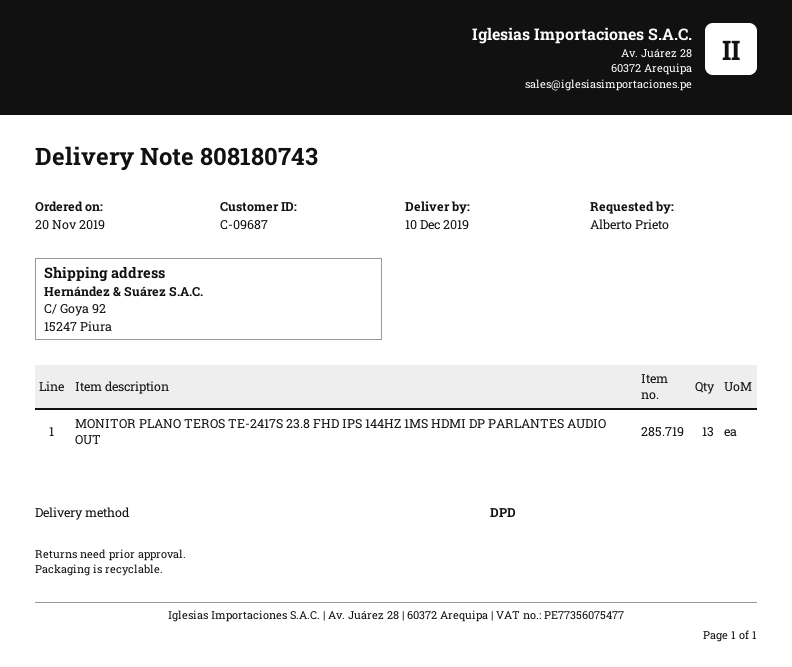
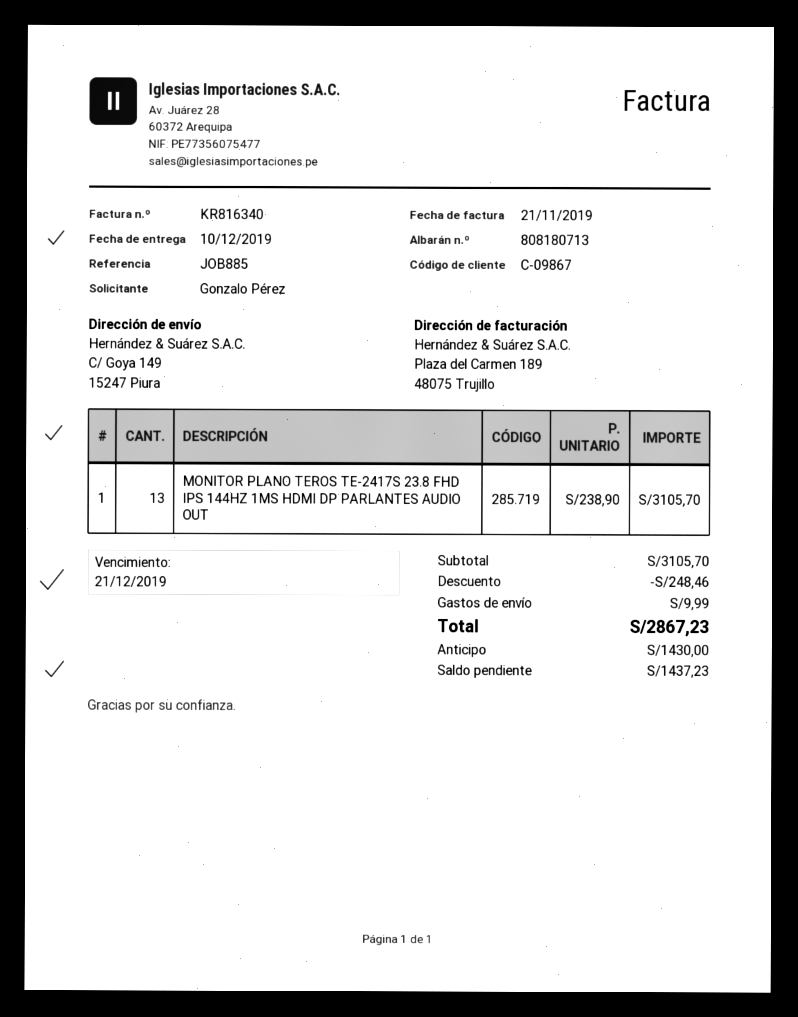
delivery note number: 808180743 -> 808180713
customer number: C-09687 -> C-09867
ordered by: Alberto Prieto -> Gonzalo Pérez
ship to: C/ Goya 92, 15247 Piura -> C/ Goya 149, 15247 Piura

